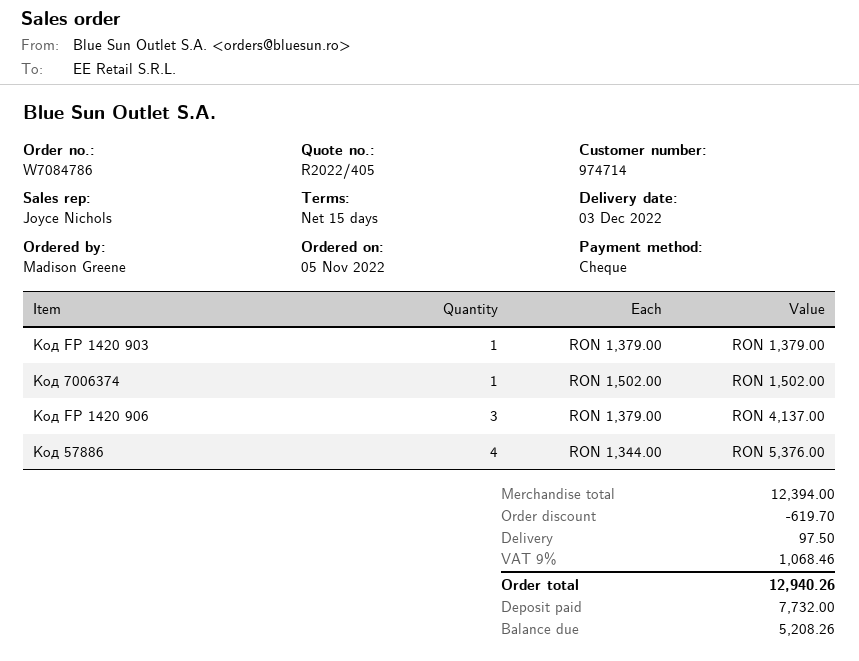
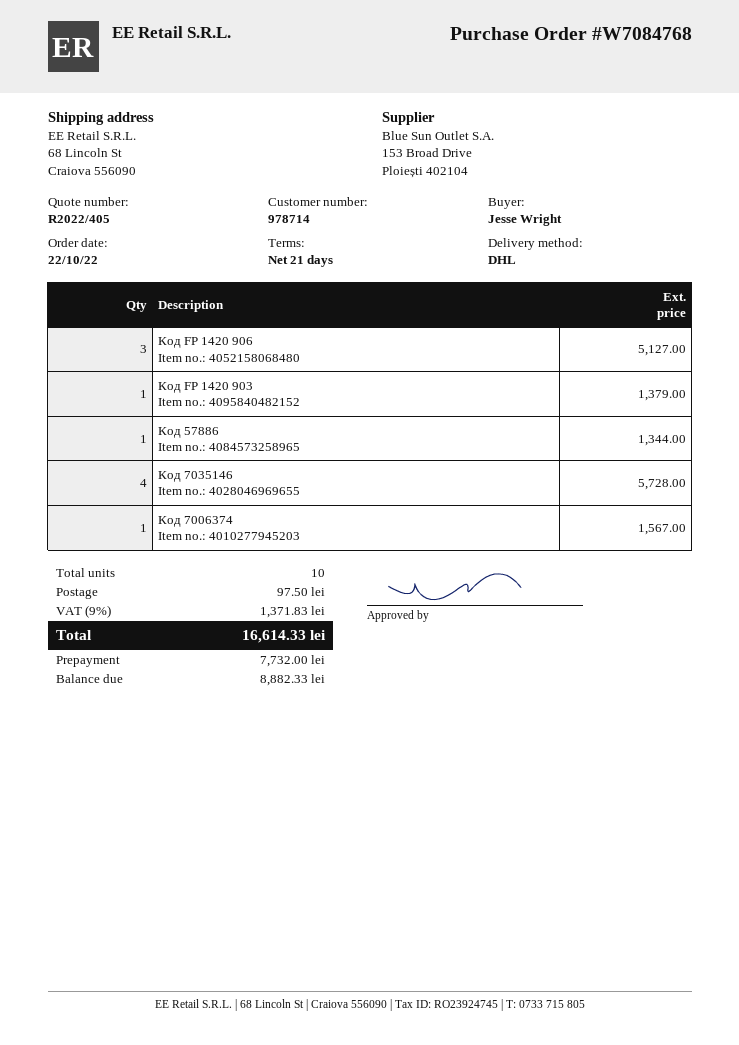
order number: W7084786 -> W7084768
order date: 2022-11-05 -> 2022-10-22
payment terms: 15 days -> 21 days
customer number: 974714 -> 978714
ordered by: Madison Greene -> Jesse Wright
Код 7006374: 1 for 1502.00 -> 1 for 1567.00
Код FP 1420 906: 3 for 4137.00 -> 3 for 5127.00
Код 57886: 4 for 5376.00 -> 1 for 1344.00
Код 7035146: none -> 4 for 5728.00
discount: 619.70 -> none
tax: 9% = 1068.46 -> 9% = 1371.83
total: 12940.26 -> 16614.33
balance: 5208.26 -> 8882.33

